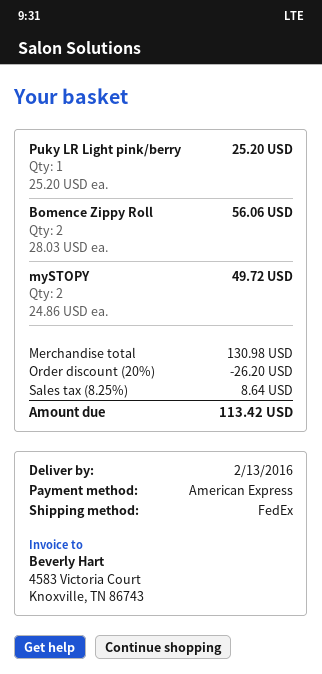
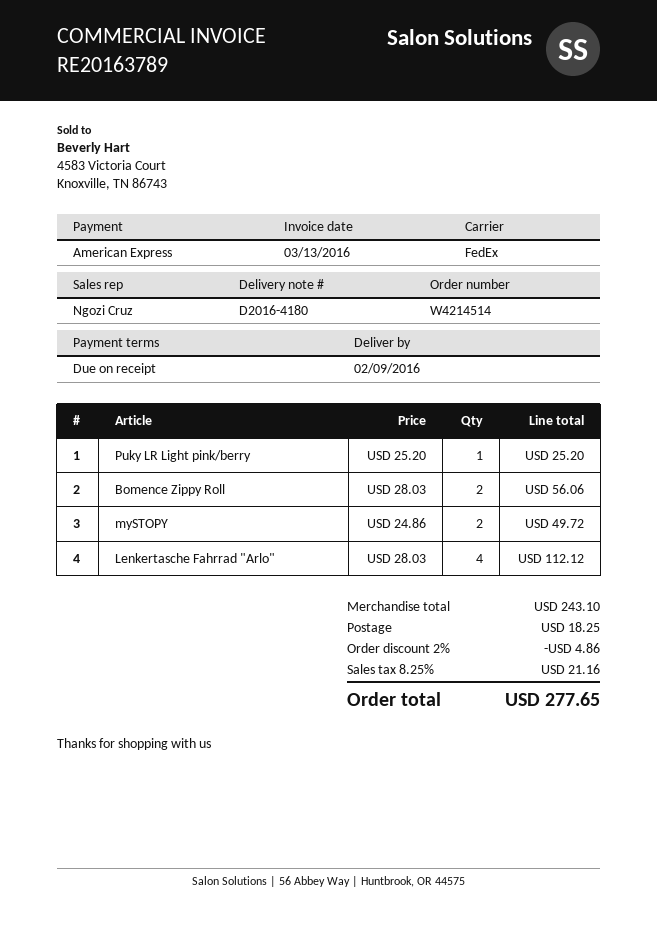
delivery date: 2016-02-13 -> 2016-02-09
Lenkertasche Fahrrad "Arlo": none -> 4 x 28.03 = 112.12
subtotal: 130.98 -> 243.10
discount: 20% = 26.20 -> 2% = 4.86
shipping: none -> 18.25
tax: 8.25% = 8.64 -> 8.25% = 21.16
total: 113.42 -> 277.65

